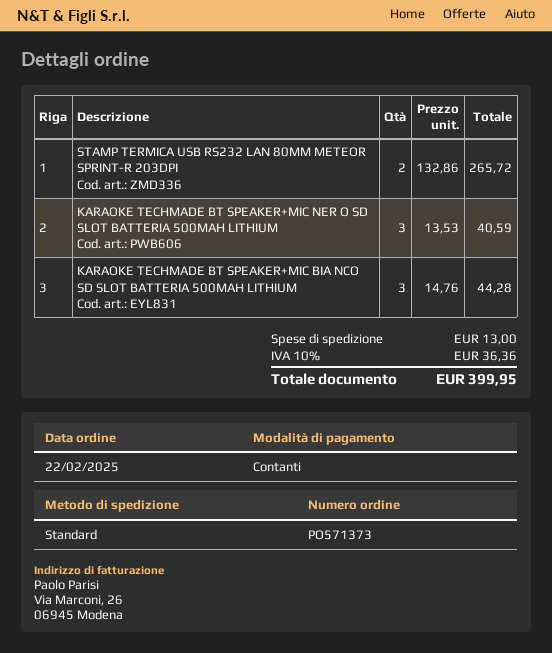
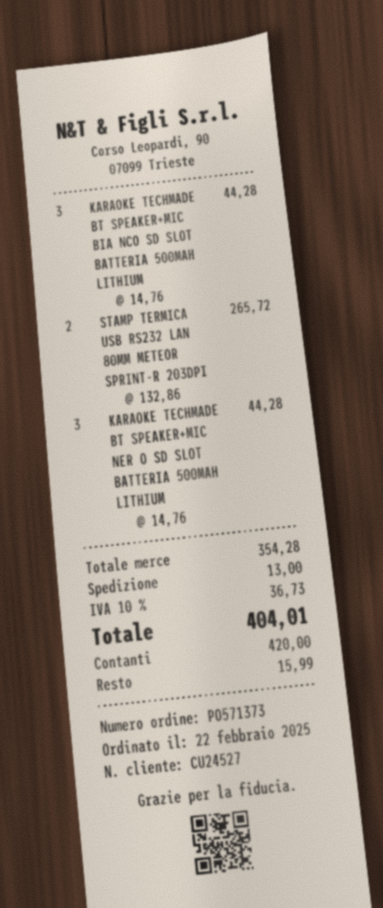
KARAOKE TECHMADE BT SPEAKER+MIC NER O SD SLOT BATTERIA 500MAH LITHIUM: 3 x 13.53 = 40.59 -> 3 x 14.76 = 44.28
tax: 10% = 36.36 -> 10% = 36.73
total: 399.95 -> 404.01

